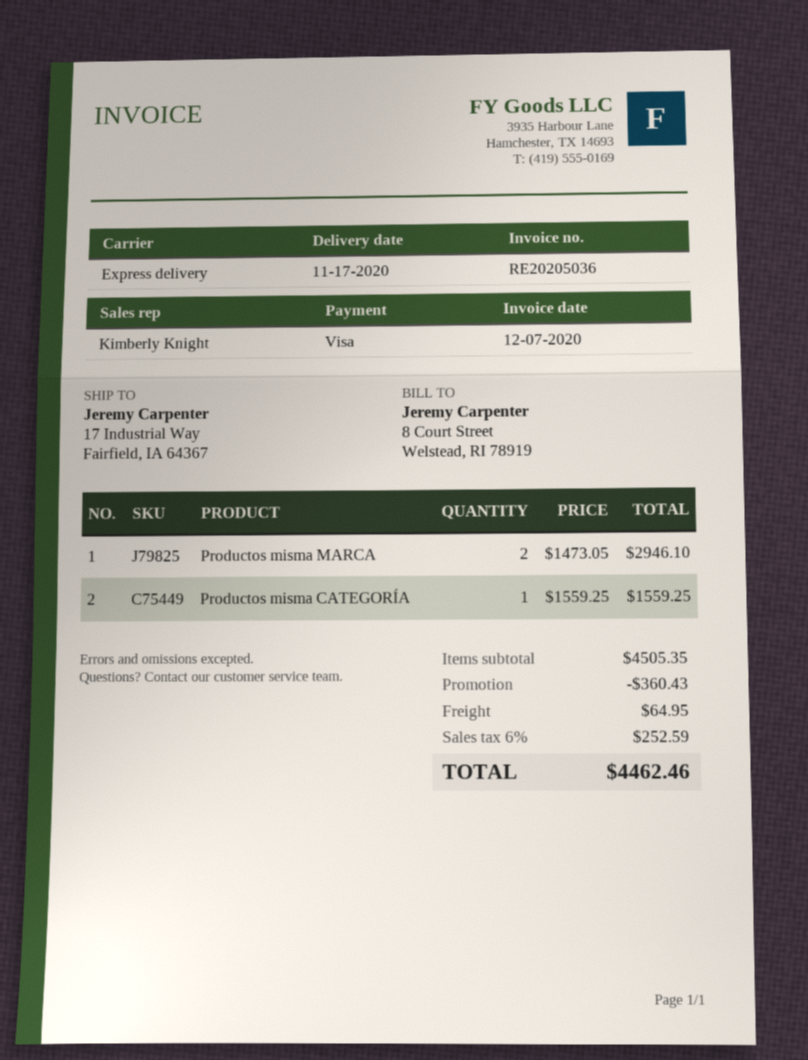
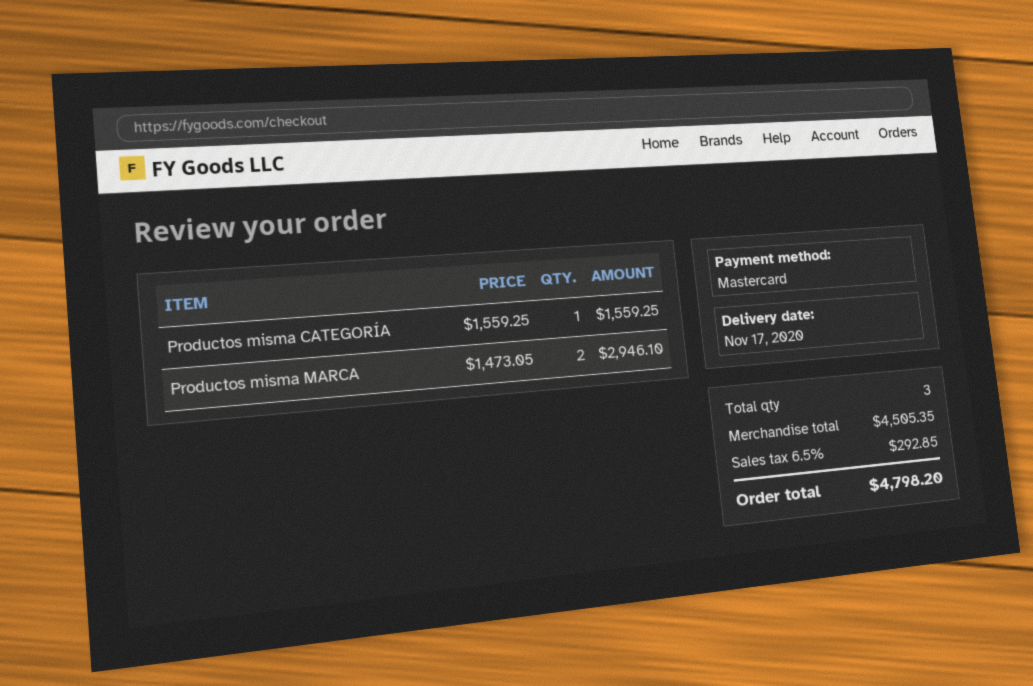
payment method: Visa -> Mastercard
discount: 360.43 -> none
shipping: 64.95 -> none
tax: 6% = 252.59 -> 6.5% = 292.85
total: 4462.46 -> 4798.20

